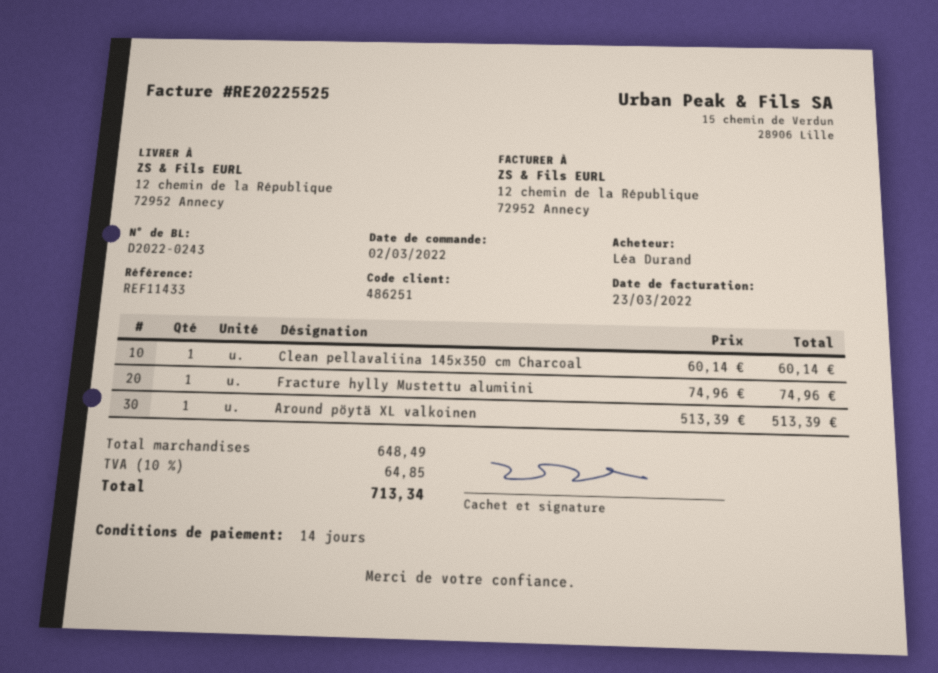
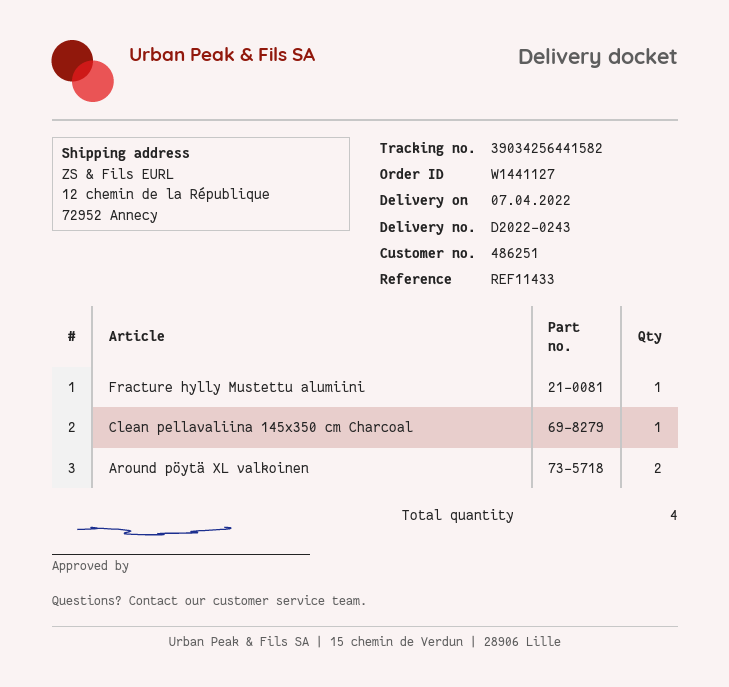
Around pöytä XL valkoinen: 1 -> 2

